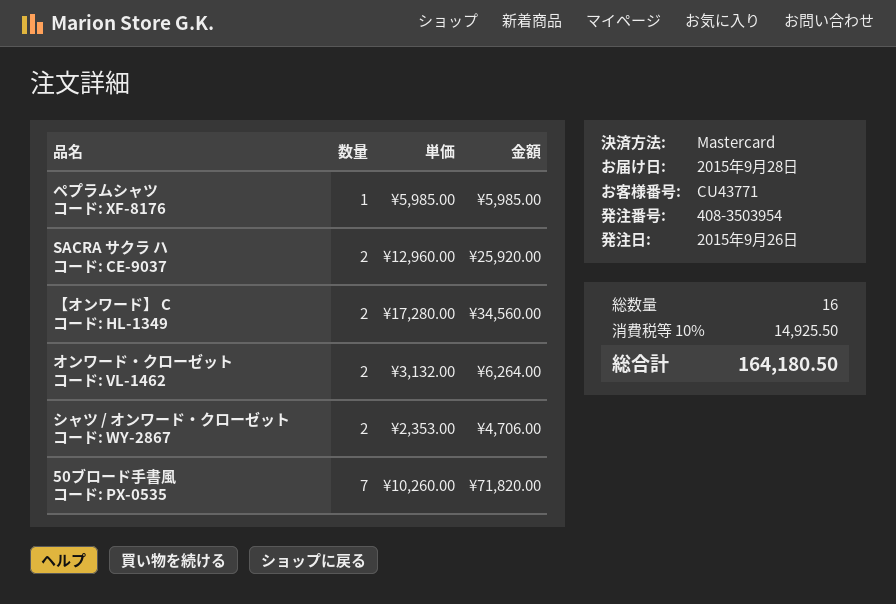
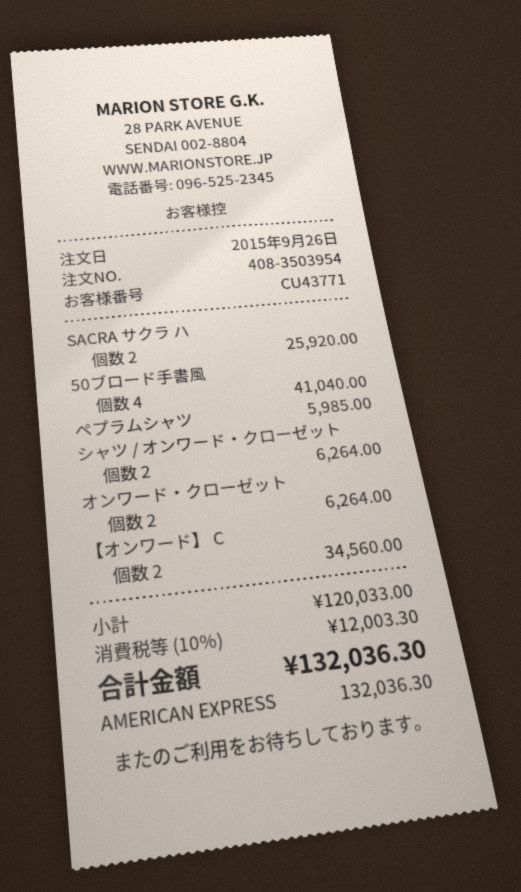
payment method: Mastercard -> American Express
シャツ / オンワード・クローゼット: 2 for 4706.00 -> 2 for 6264.00
50ブロード手書風: 7 for 71820.00 -> 4 for 41040.00
tax: 10% = 14925.50 -> 10% = 12003.30
total: 164180.50 -> 132036.30

